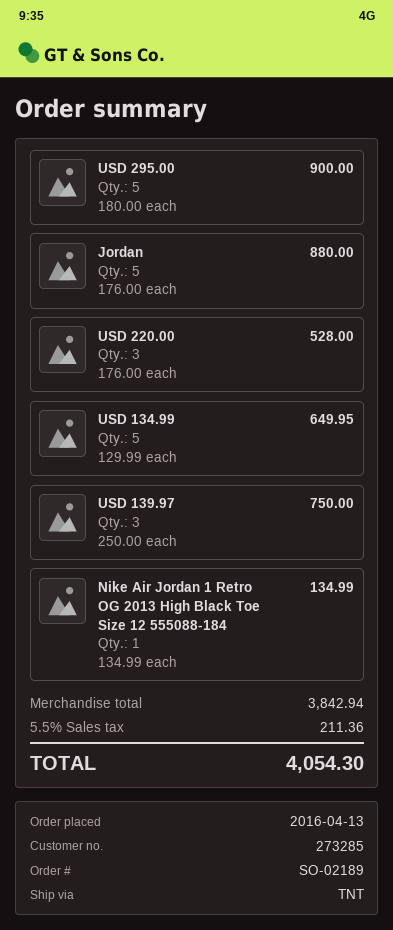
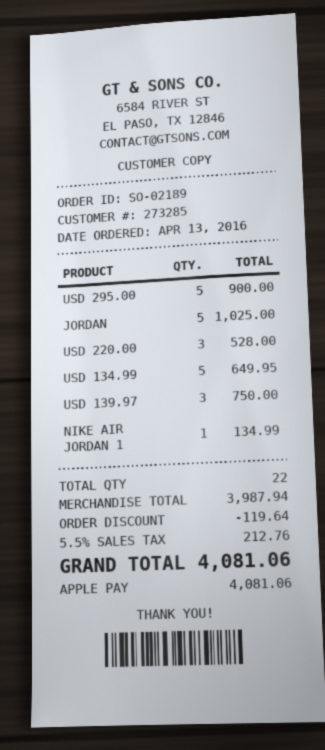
Jordan: 5 for 880.00 -> 5 for 1025.00
subtotal: 3842.94 -> 3987.94
discount: none -> 119.64
tax: 5.5% = 211.36 -> 5.5% = 212.76
total: 4054.30 -> 4081.06

